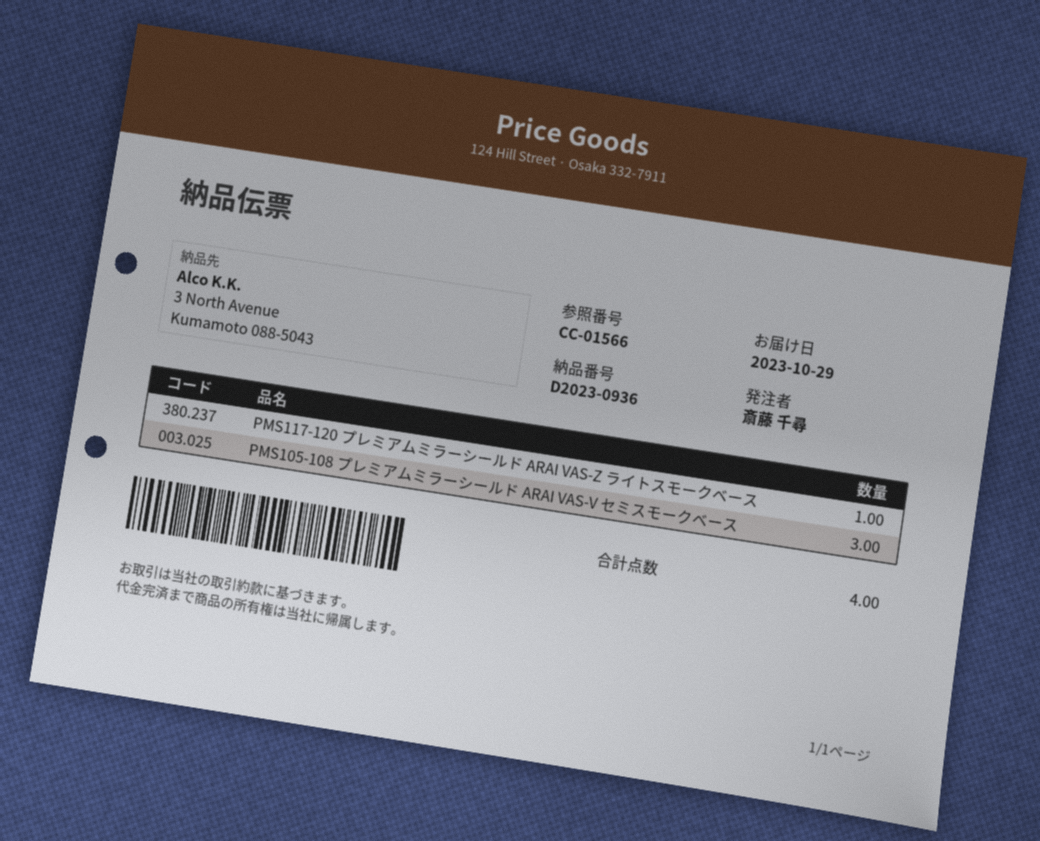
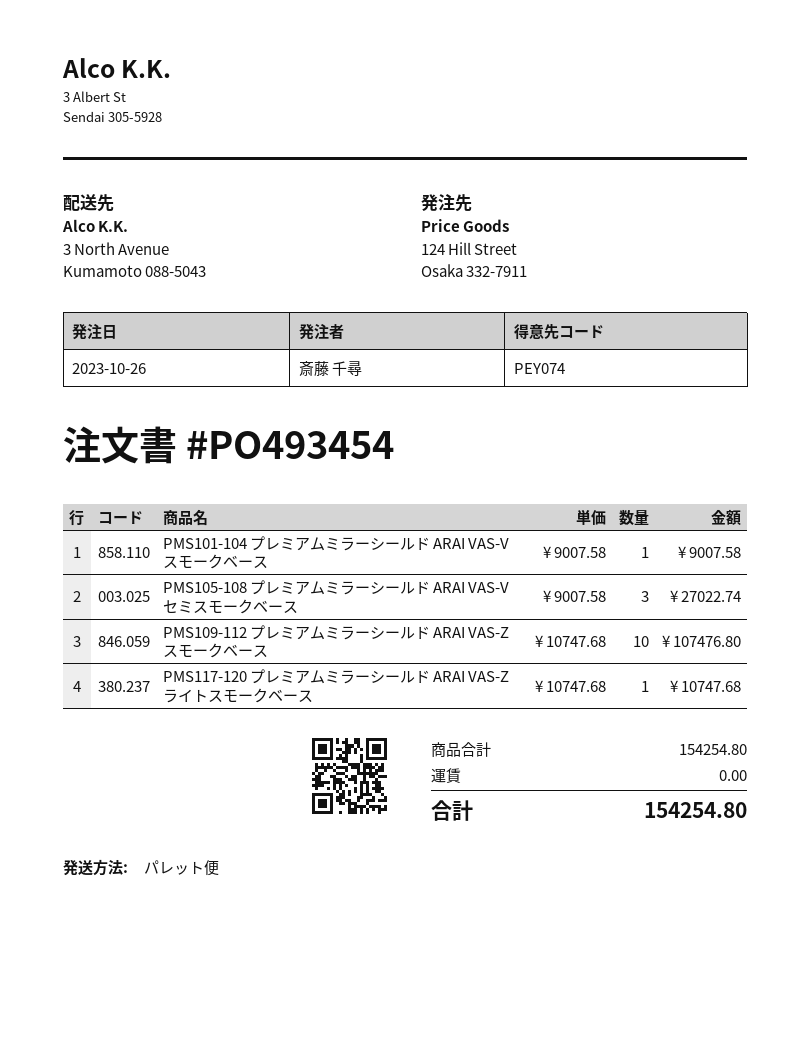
PMS101-104 プレミアムミラーシールド ARAI VAS-V スモークベース: none -> 1
PMS109-112 プレミアムミラーシールド ARAI VAS-Z スモークベース: none -> 10

